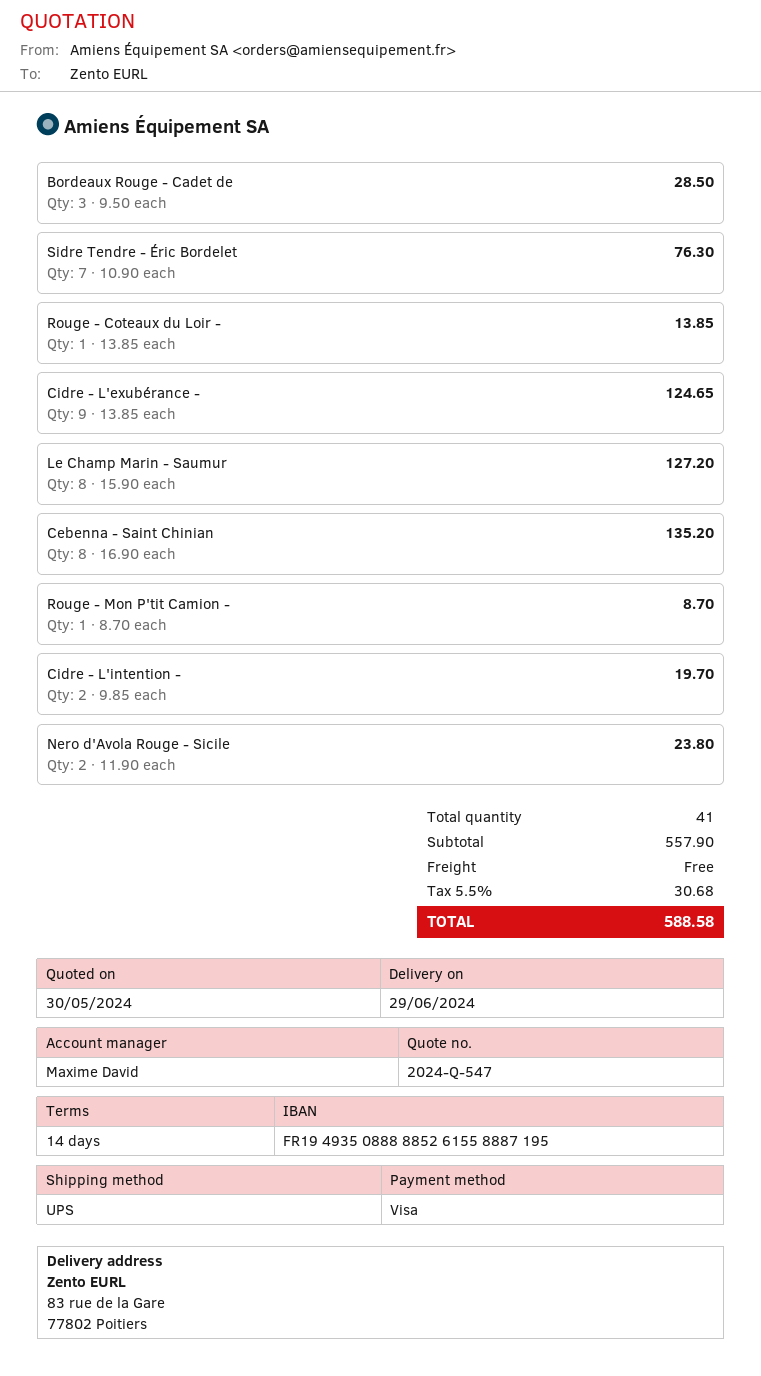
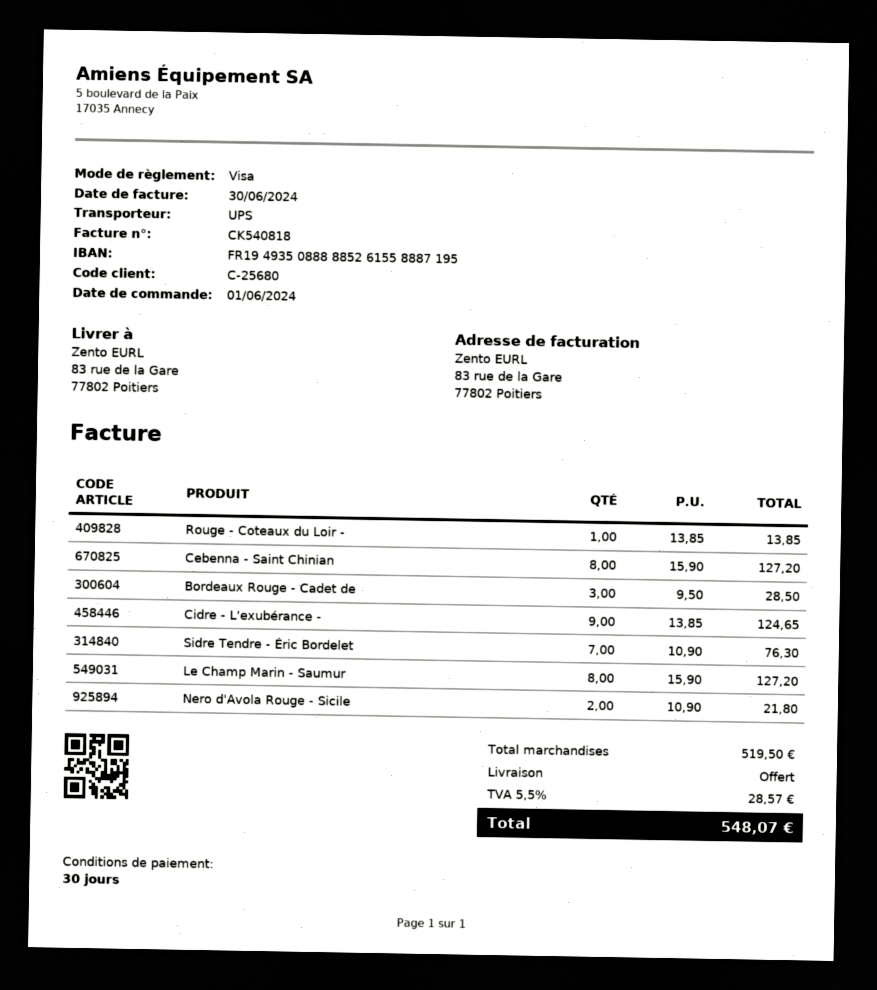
payment terms: 14 days -> 30 days
Cebenna - Saint Chinian: 8 x 16.90 = 135.20 -> 8 x 15.90 = 127.20
Rouge - Mon P'tit Camion -: 1 x 8.70 = 8.70 -> none
Cidre - L'intention -: 2 x 9.85 = 19.70 -> none
Nero d'Avola Rouge - Sicile: 2 x 11.90 = 23.80 -> 2 x 10.90 = 21.80
subtotal: 557.90 -> 519.50
tax: 5.5% = 30.68 -> 5.5% = 28.57
total: 588.58 -> 548.07

